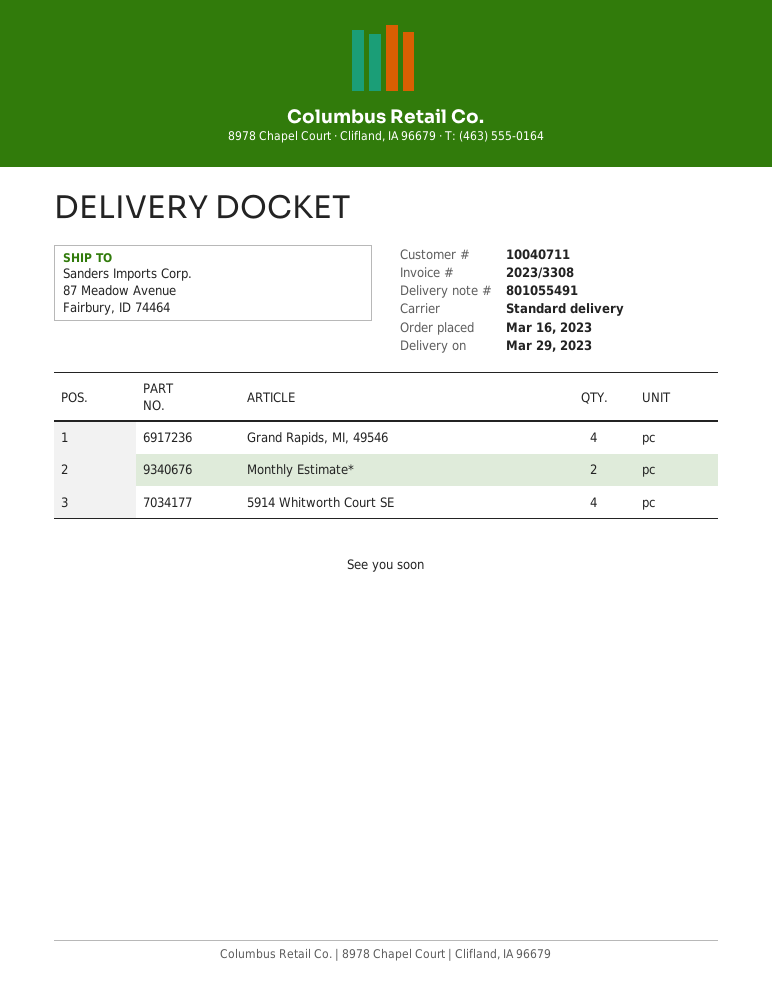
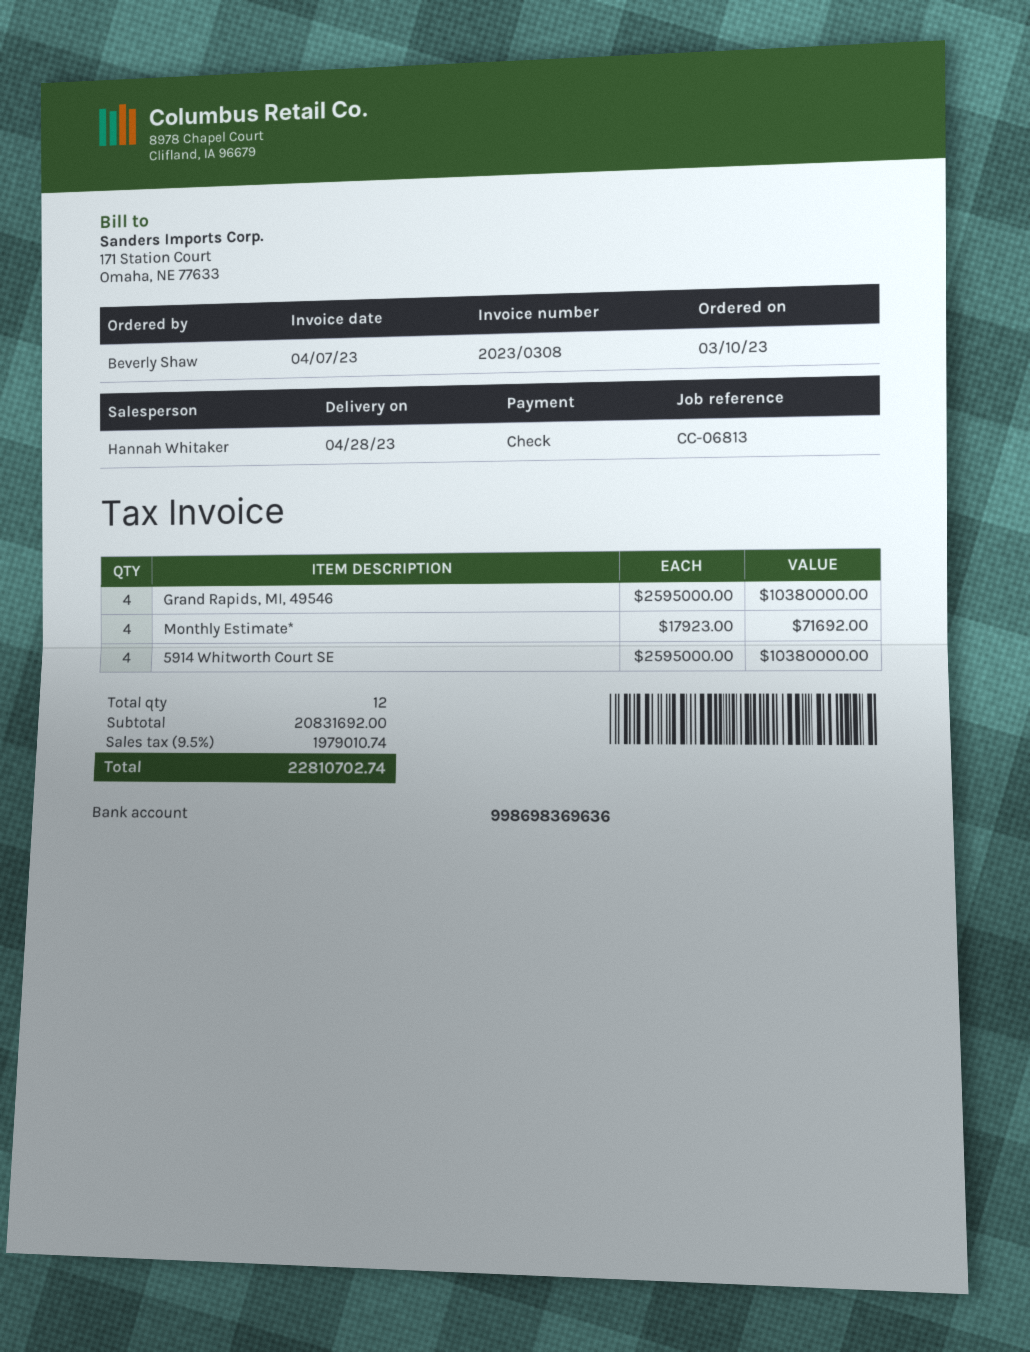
order date: 2023-03-16 -> 2023-03-10
delivery date: 2023-03-29 -> 2023-04-28
invoice number: 2023/3308 -> 2023/0308
Monthly Estimate*: 2 -> 4

